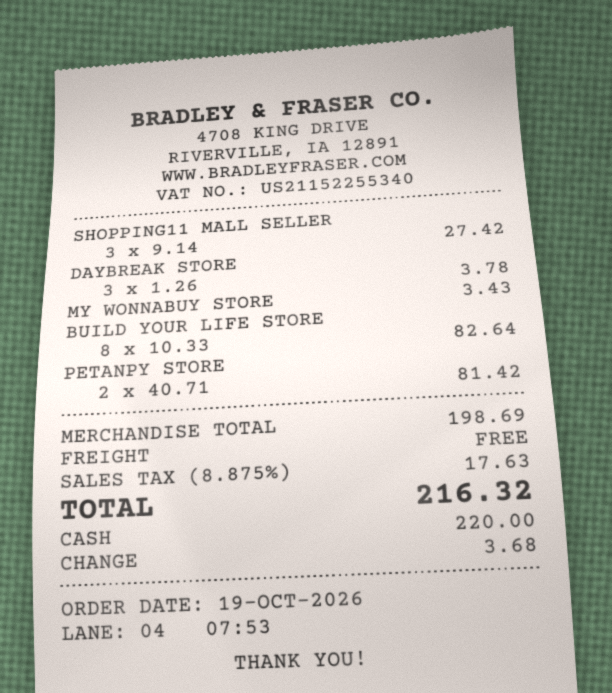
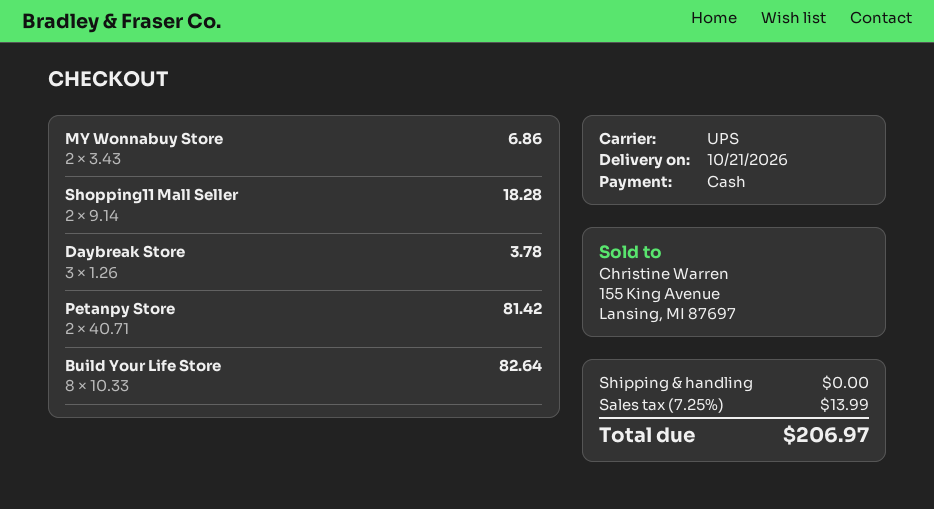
SHOPPING11 MALL SELLER: 3 x 9.14 = 27.42 -> 2 x 9.14 = 18.28
MY WONNABUY STORE: 1 x 3.43 = 3.43 -> 2 x 3.43 = 6.86
tax: 8.875% = 17.63 -> 7.25% = 13.99
total: 216.32 -> 206.97

